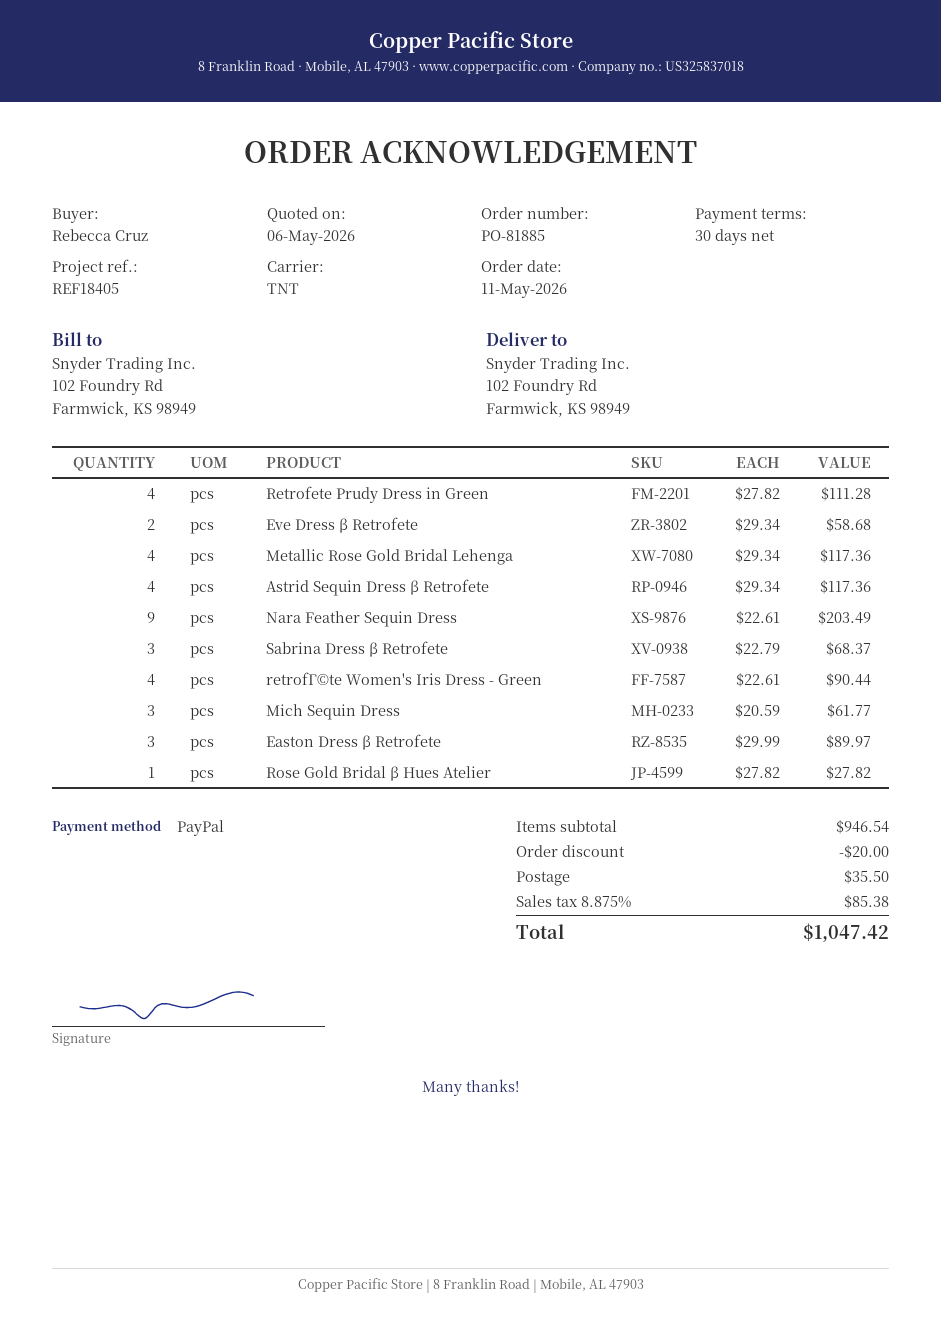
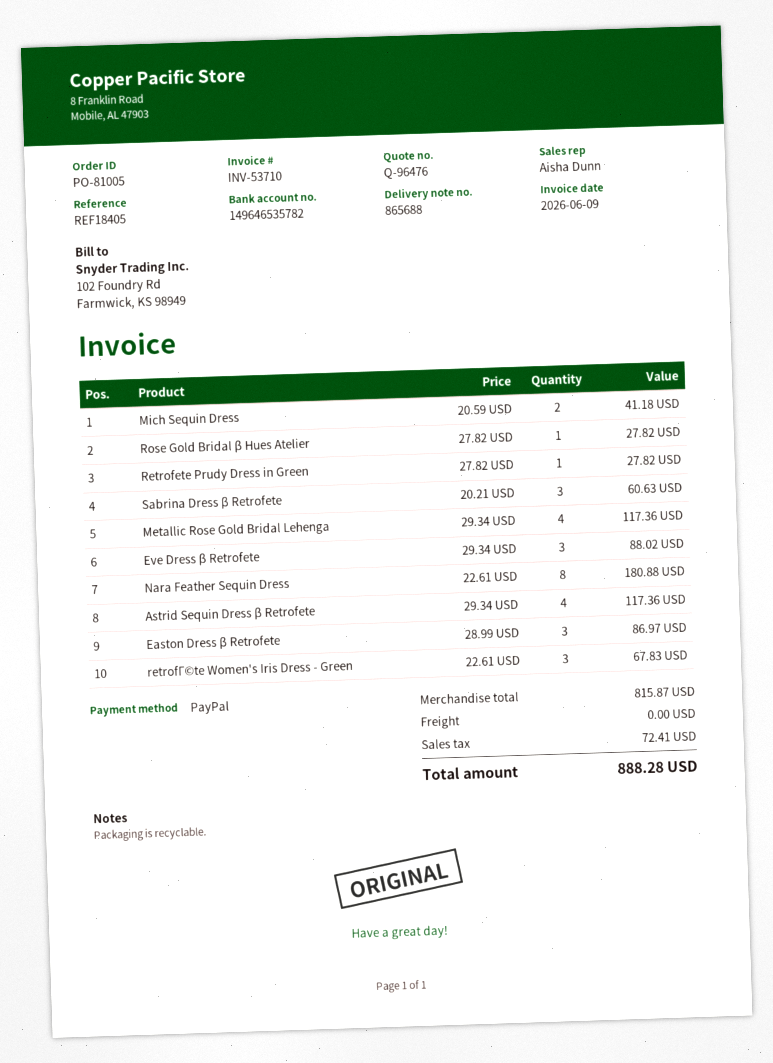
order number: PO-81885 -> PO-81005
Retrofete Prudy Dress in Green: 4 x 27.82 = 111.28 -> 1 x 27.82 = 27.82
Eve Dress β Retrofete: 2 x 29.34 = 58.68 -> 3 x 29.34 = 88.02
Nara Feather Sequin Dress: 9 x 22.61 = 203.49 -> 8 x 22.61 = 180.88
Sabrina Dress β Retrofete: 3 x 22.79 = 68.37 -> 3 x 20.21 = 60.63
retrofΓ©te Women's Iris Dress - Green: 4 x 22.61 = 90.44 -> 3 x 22.61 = 67.83
Mich Sequin Dress: 3 x 20.59 = 61.77 -> 2 x 20.59 = 41.18
Easton Dress β Retrofete: 3 x 29.99 = 89.97 -> 3 x 28.99 = 86.97
subtotal: 946.54 -> 815.87
discount: 20.00 -> none
shipping: 35.50 -> 0.00
tax: 85.38 -> 72.41
total: 1047.42 -> 888.28

